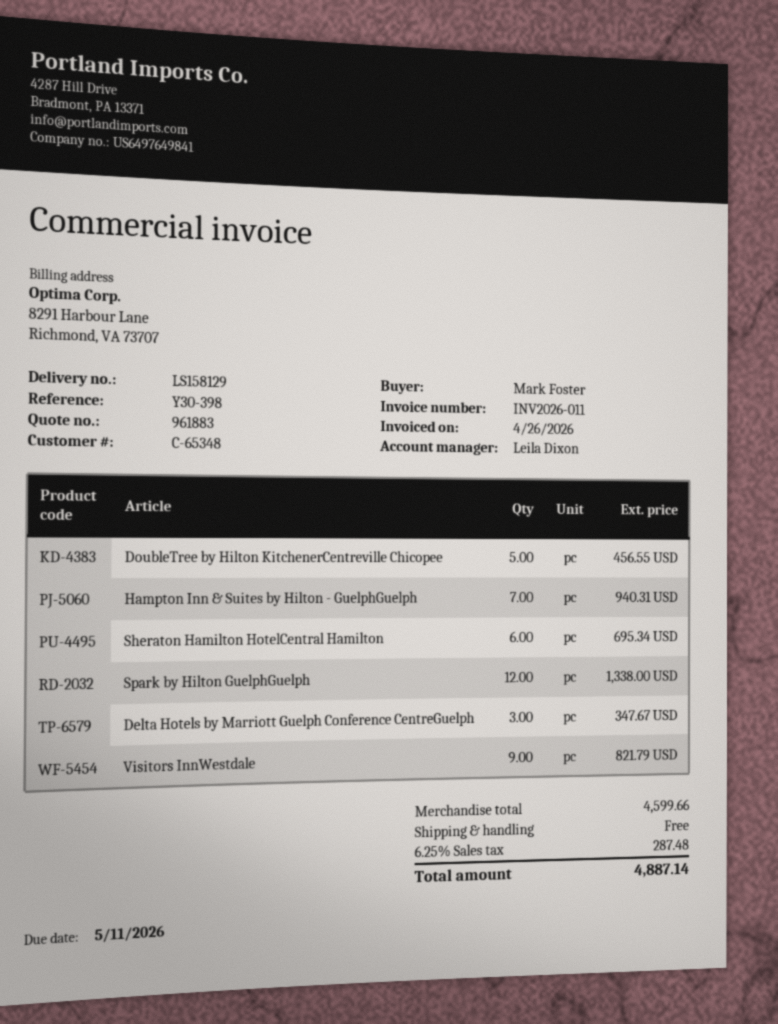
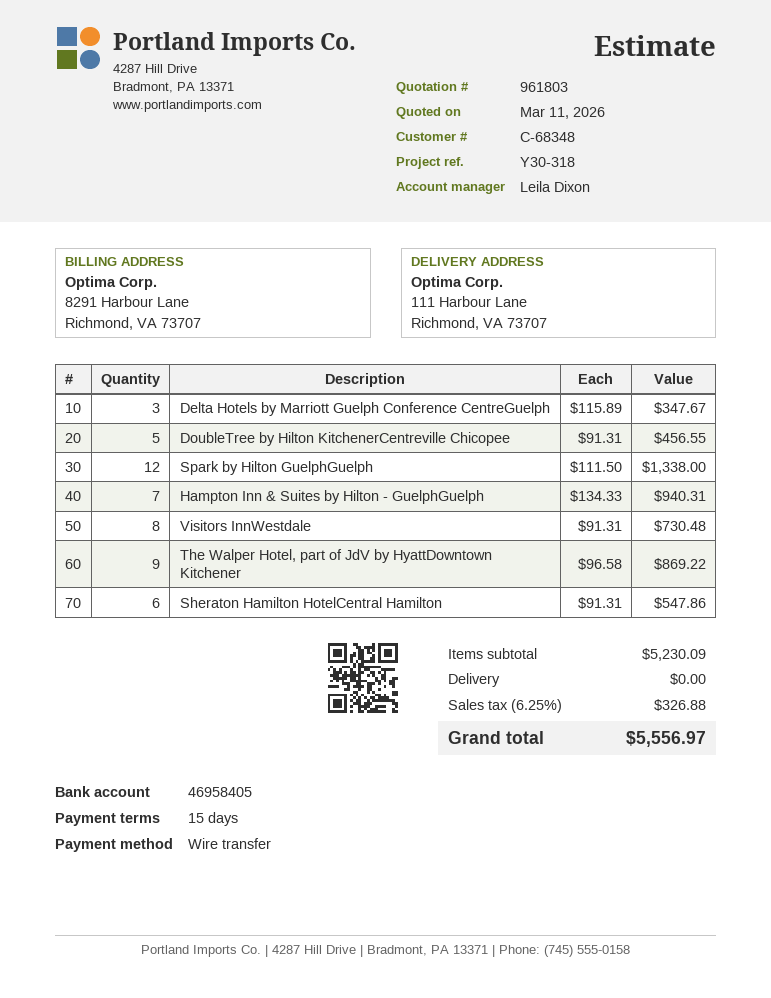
quote number: 961883 -> 961803
customer number: C-65348 -> C-68348
reference: Y30-398 -> Y30-318
Sheraton Hamilton HotelCentral Hamilton: 6 for 695.34 -> 6 for 547.86
Visitors InnWestdale: 9 for 821.79 -> 8 for 730.48
The Walper Hotel, part of JdV by HyattDowntown Kitchener: none -> 9 for 869.22
subtotal: 4599.66 -> 5230.09
tax: 6.25% = 287.48 -> 6.25% = 326.88
total: 4887.14 -> 5556.97

